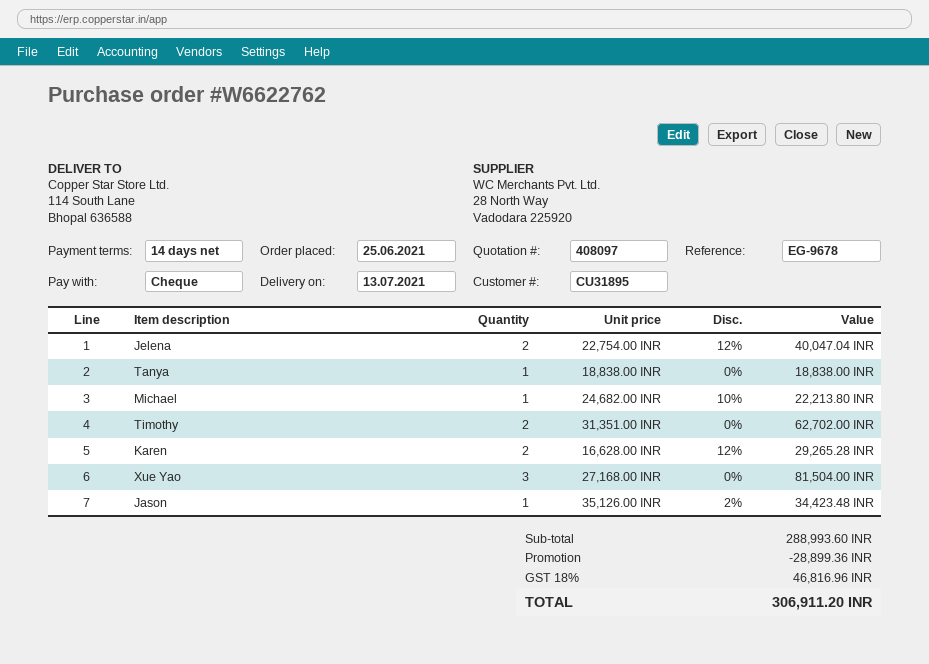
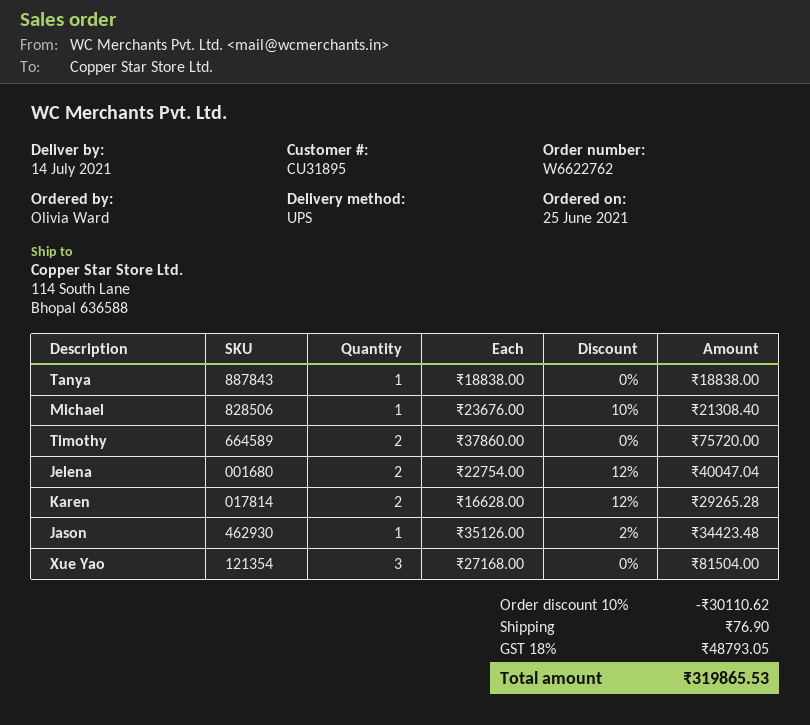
delivery date: 2021-07-13 -> 2021-07-14
Michael: 1 x 24682.00 - 10% = 22213.80 -> 1 x 23676.00 - 10% = 21308.40
Timothy: 2 x 31351.00 = 62702.00 -> 2 x 37860.00 = 75720.00
discount: 28899.36 -> 30110.62
shipping: none -> 76.90
tax: 18% = 46816.96 -> 18% = 48793.05
total: 306911.20 -> 319865.53

